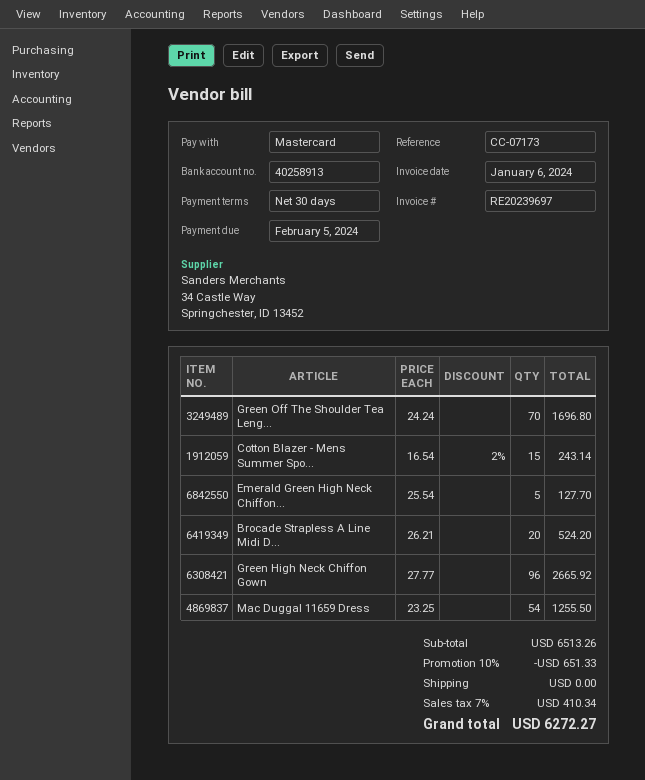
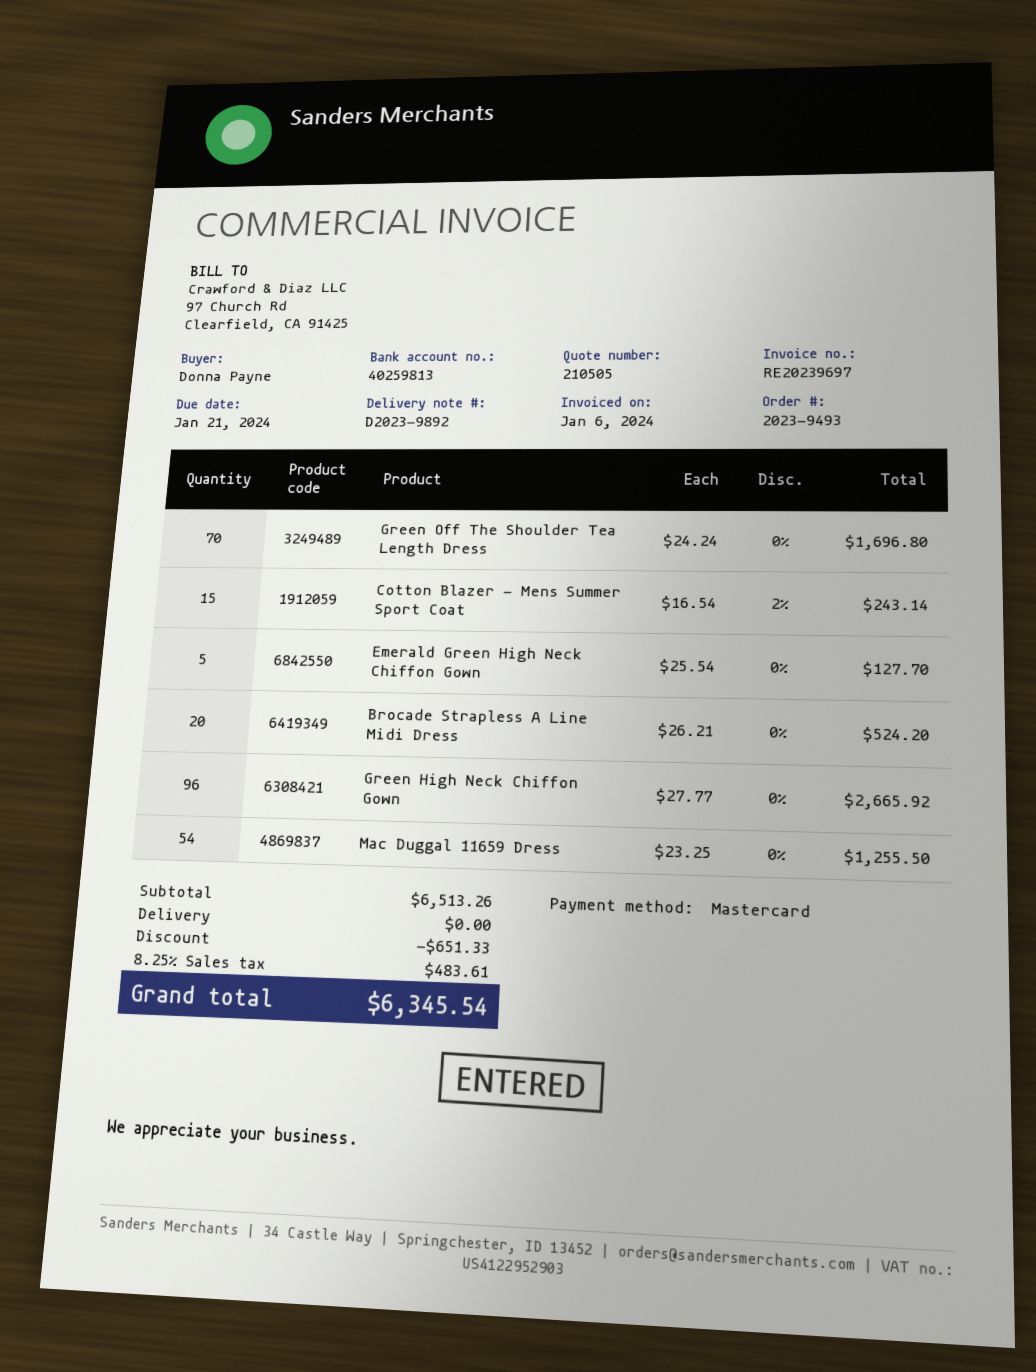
due date: 2024-02-05 -> 2024-01-21
bank account: 40258913 -> 40259813
tax: 7% = 410.34 -> 8.25% = 483.61
total: 6272.27 -> 6345.54

